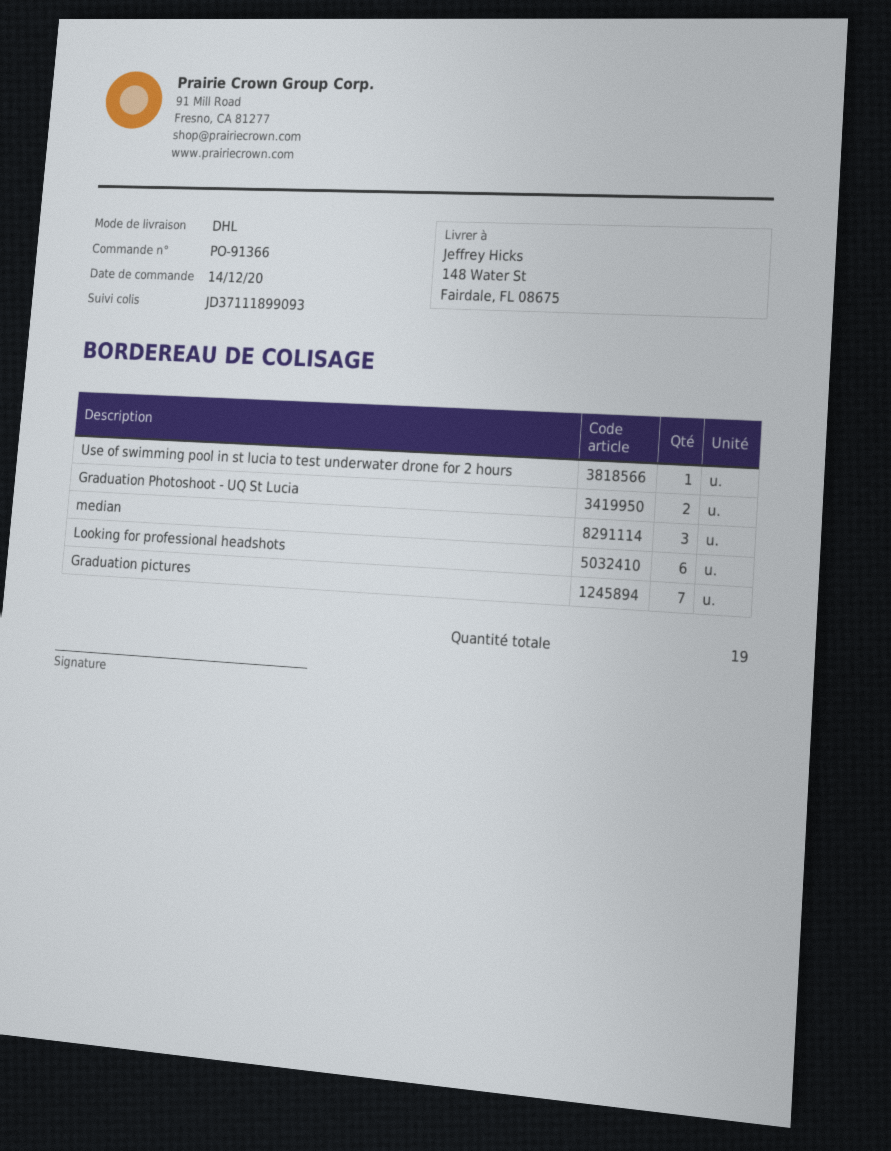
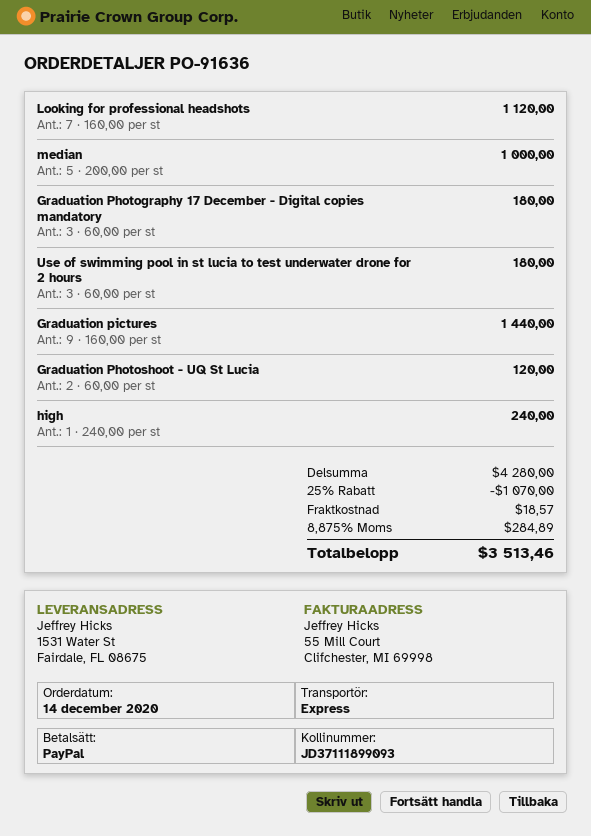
order number: PO-91366 -> PO-91636
shipping method: DHL -> express
ship to: 148 Water St, Fairdale, FL 08675 -> 1531 Water St, Fairdale, FL 08675
Use of swimming pool in st lucia to test underwater drone for 2 hours: 1 -> 3
median: 3 -> 5
Looking for professional headshots: 6 -> 7
Graduation pictures: 7 -> 9
Graduation Photography 17 December - Digital copies mandatory: none -> 3
high: none -> 1

